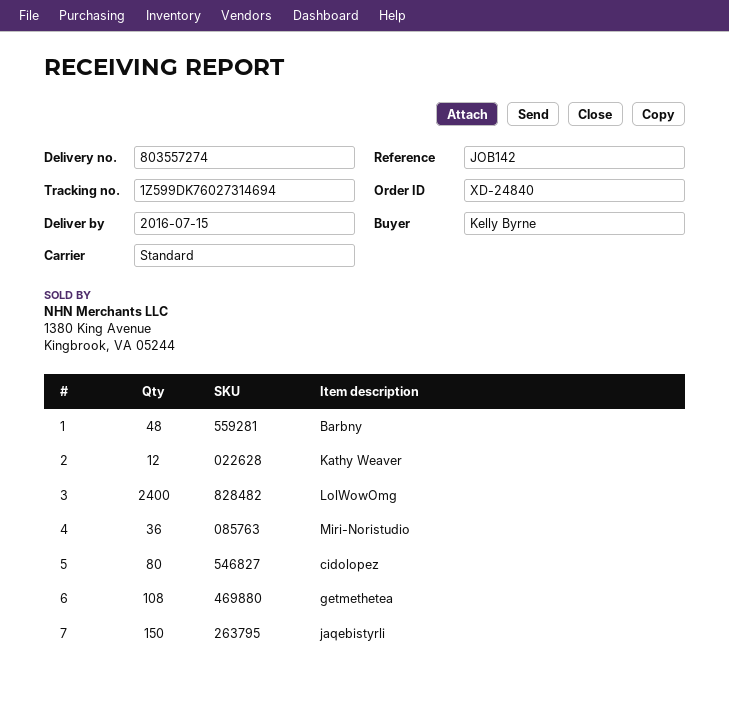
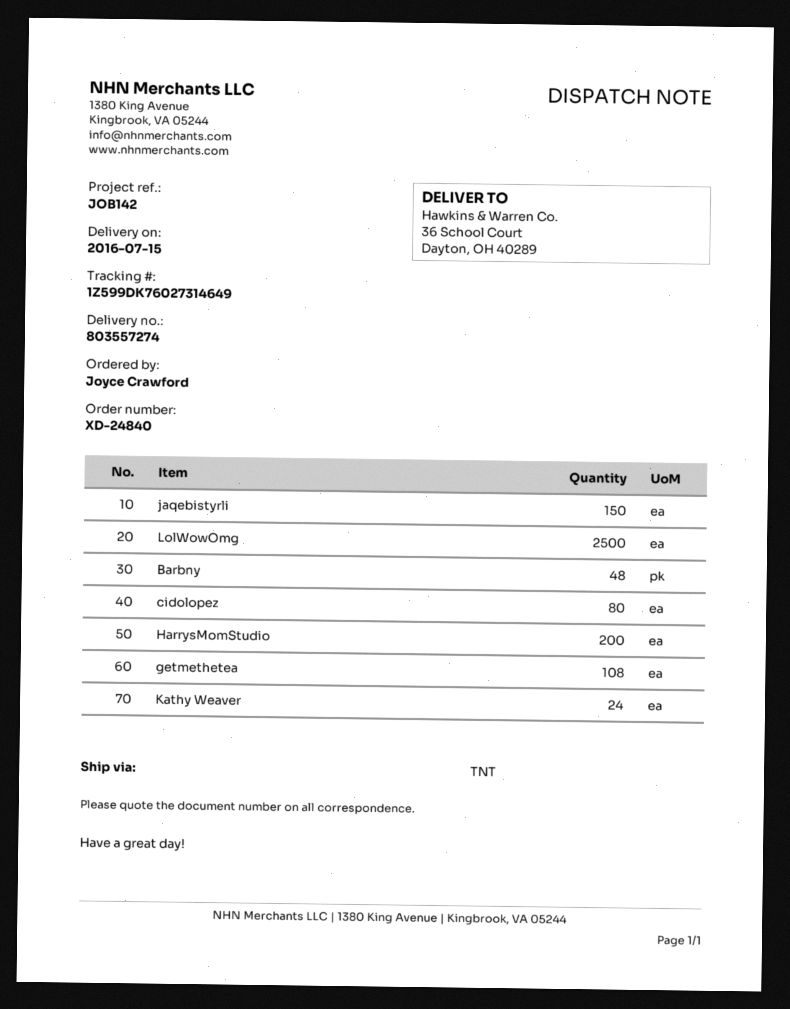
ordered by: Kelly Byrne -> Joyce Crawford
shipping method: standard -> TNT
tracking number: 1Z599DK76027314694 -> 1Z599DK76027314649
Kathy Weaver: 12 -> 24
LolWowOmg: 2400 -> 2500
Miri-Noristudio: 36 -> none
HarrysMomStudio: none -> 200

